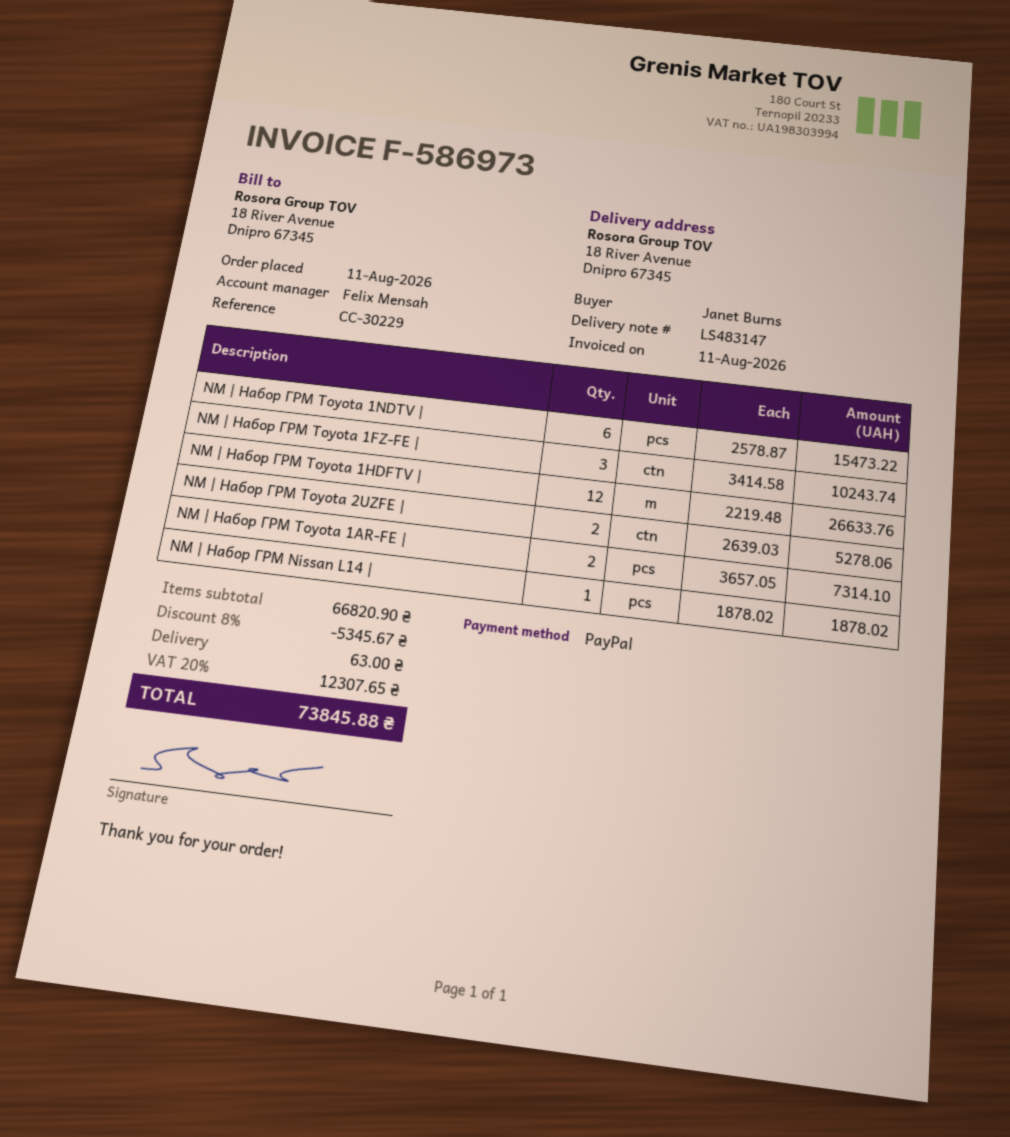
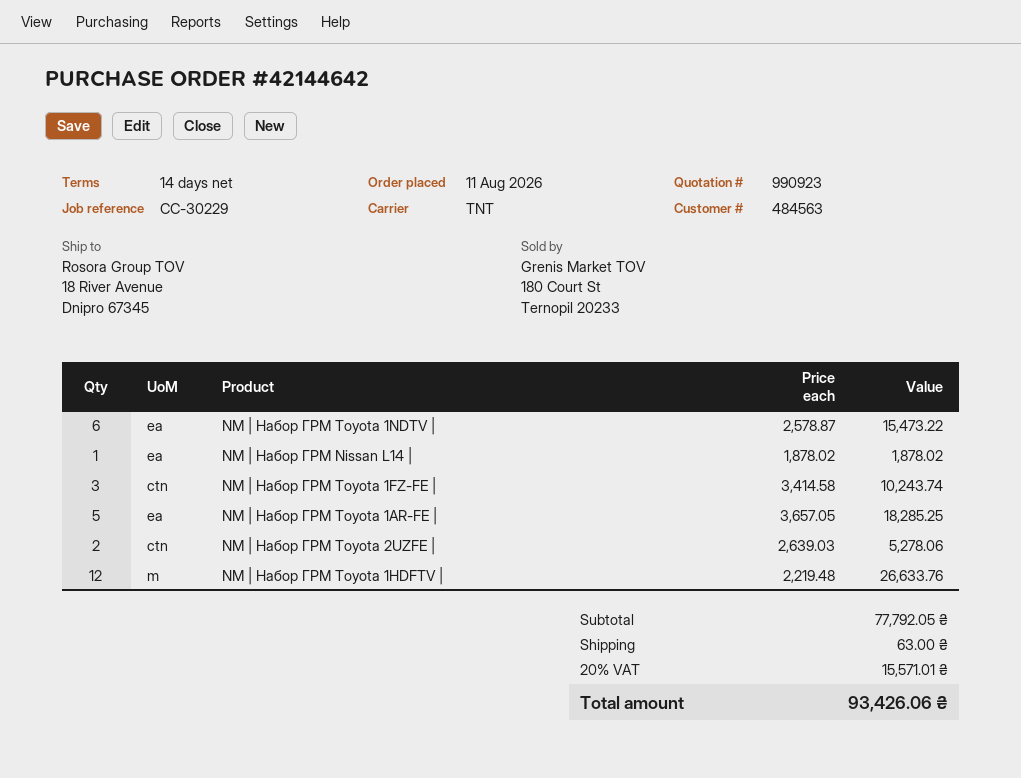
NM | Набор ГРМ Toyota 1AR-FE |: 2 x 3657.05 = 7314.10 -> 5 x 3657.05 = 18285.25
subtotal: 66820.90 -> 77792.05
discount: 8% = 5345.67 -> none
tax: 20% = 12307.65 -> 20% = 15571.01
total: 73845.88 -> 93426.06

